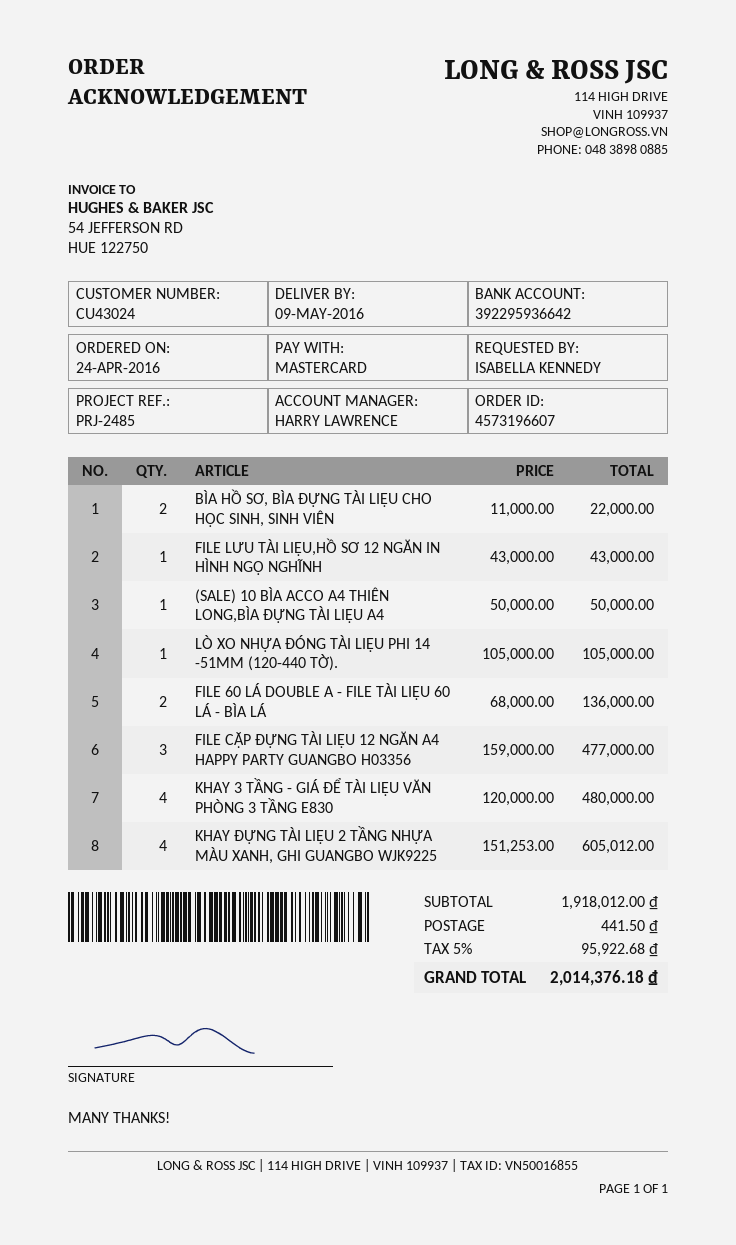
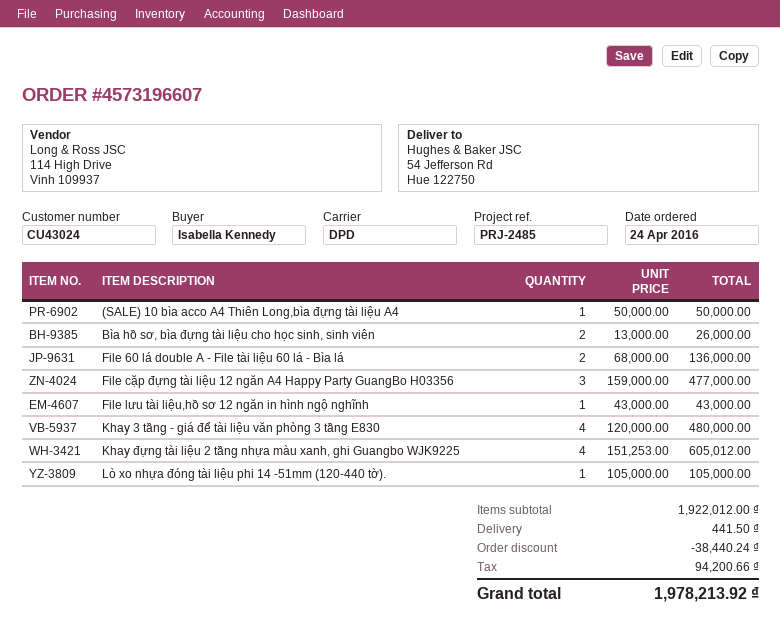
BÌA HỒ SƠ, BÌA ĐỰNG TÀI LIỆU CHO HỌC SINH, SINH VIÊN: 2 x 11000.00 = 22000.00 -> 2 x 13000.00 = 26000.00
subtotal: 1918012.00 -> 1922012.00
discount: none -> 38440.24
tax: 95922.68 -> 94200.66
total: 2014376.18 -> 1978213.92

